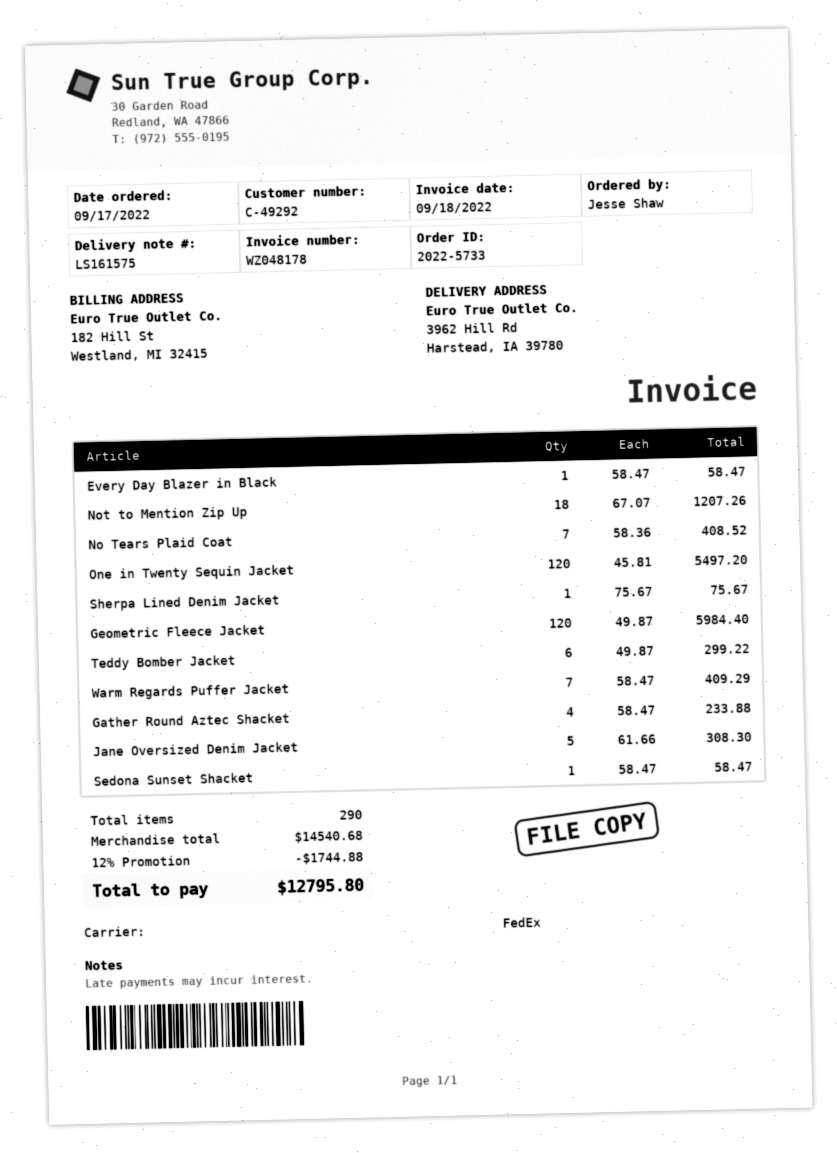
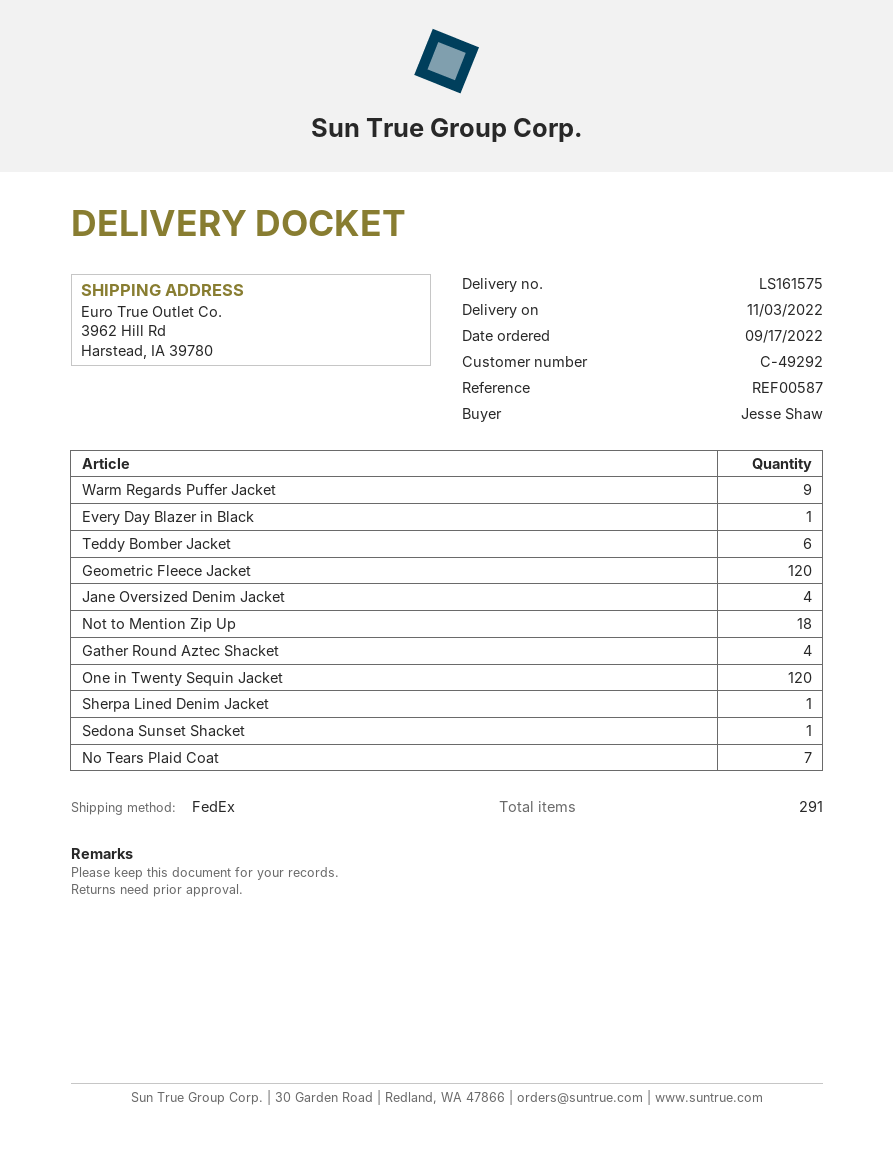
Warm Regards Puffer Jacket: 7 -> 9
Jane Oversized Denim Jacket: 5 -> 4
total quantity: 290 -> 291

